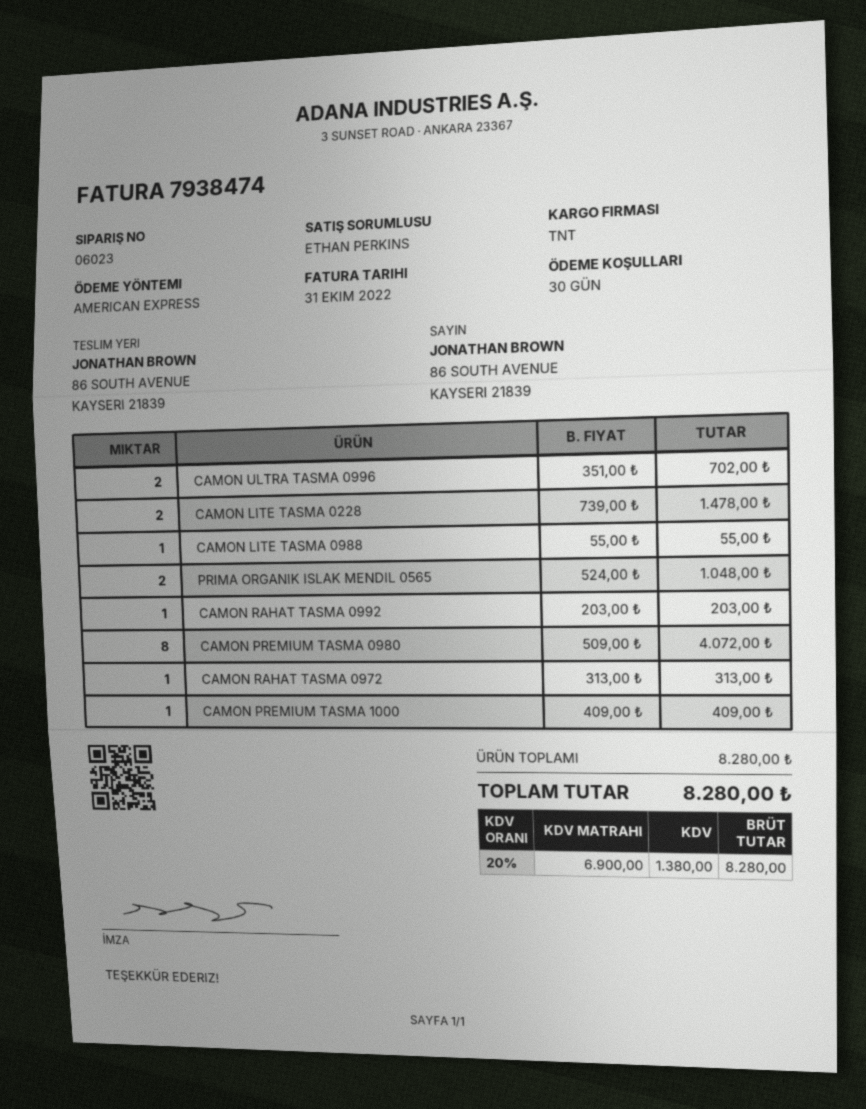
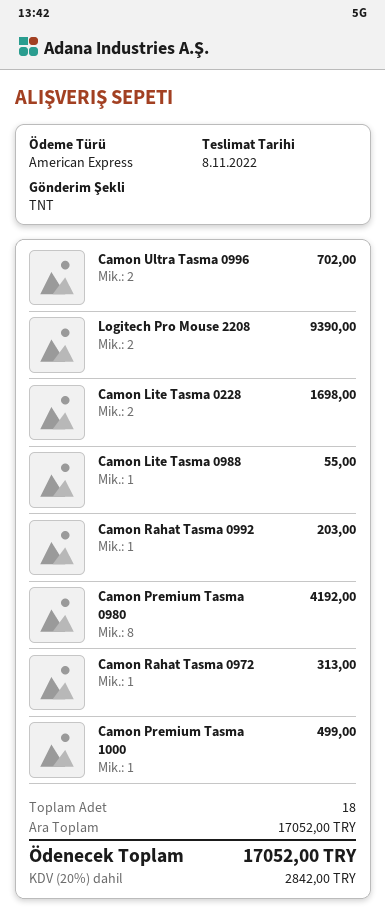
CAMON LITE TASMA 0228: 2 for 1478.00 -> 2 for 1698.00
PRIMA ORGANIK ISLAK MENDIL 0565: 2 for 1048.00 -> none
CAMON PREMIUM TASMA 0980: 8 for 4072.00 -> 8 for 4192.00
CAMON PREMIUM TASMA 1000: 1 for 409.00 -> 1 for 499.00
Logitech Pro Mouse 2208: none -> 2 for 9390.00
subtotal: 8280.00 -> 17052.00
tax: 20% = 1380.00 -> 20% = 2842.00
total: 8280.00 -> 17052.00

